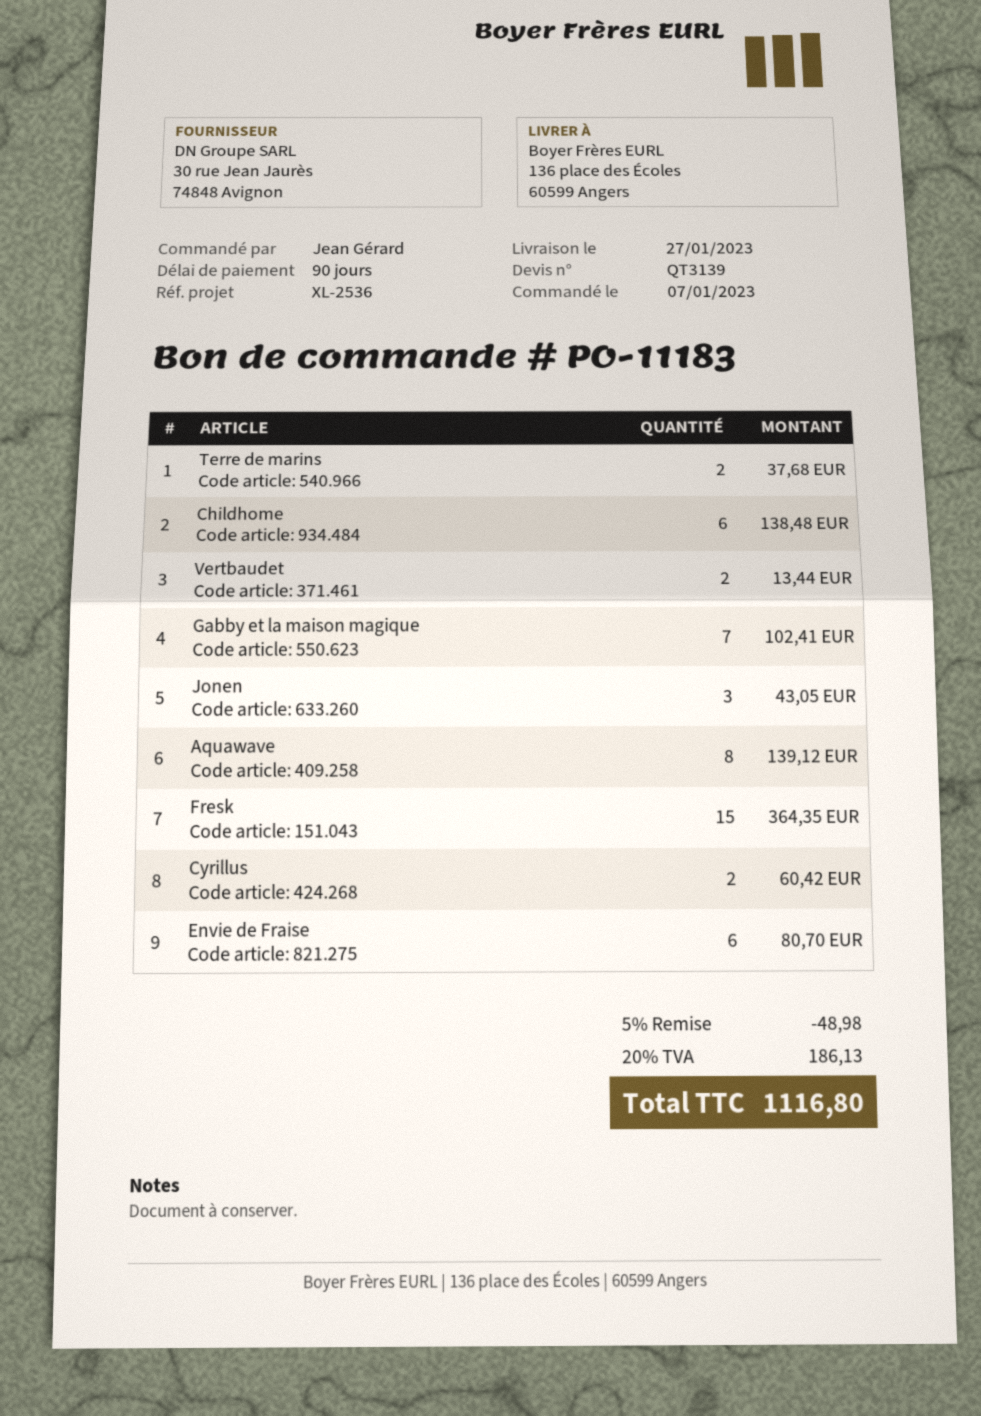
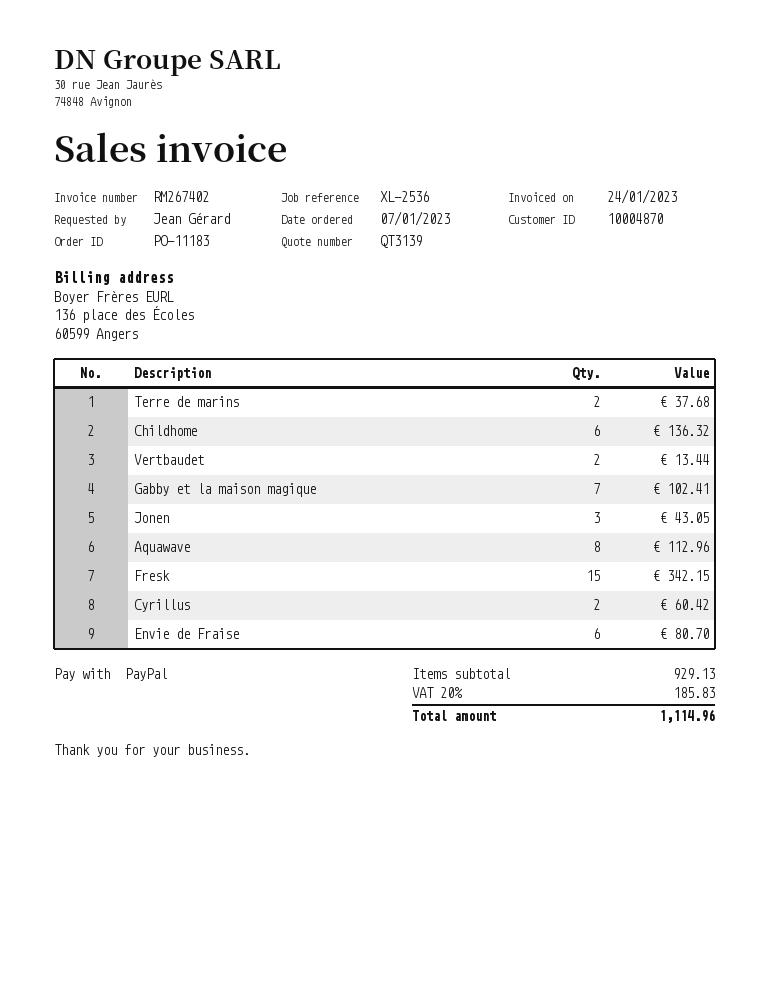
Childhome: 6 for 138.48 -> 6 for 136.32
Aquawave: 8 for 139.12 -> 8 for 112.96
Fresk: 15 for 364.35 -> 15 for 342.15
discount: 5% = 48.98 -> none
tax: 20% = 186.13 -> 20% = 185.83
total: 1116.80 -> 1114.96

